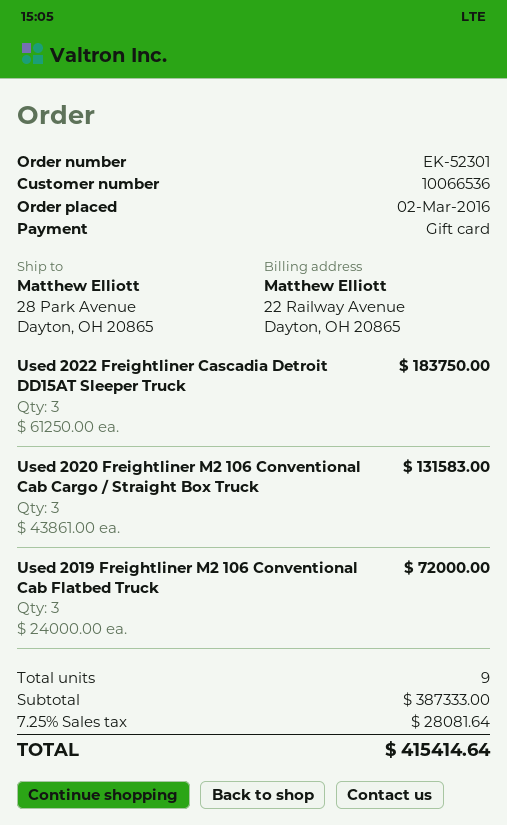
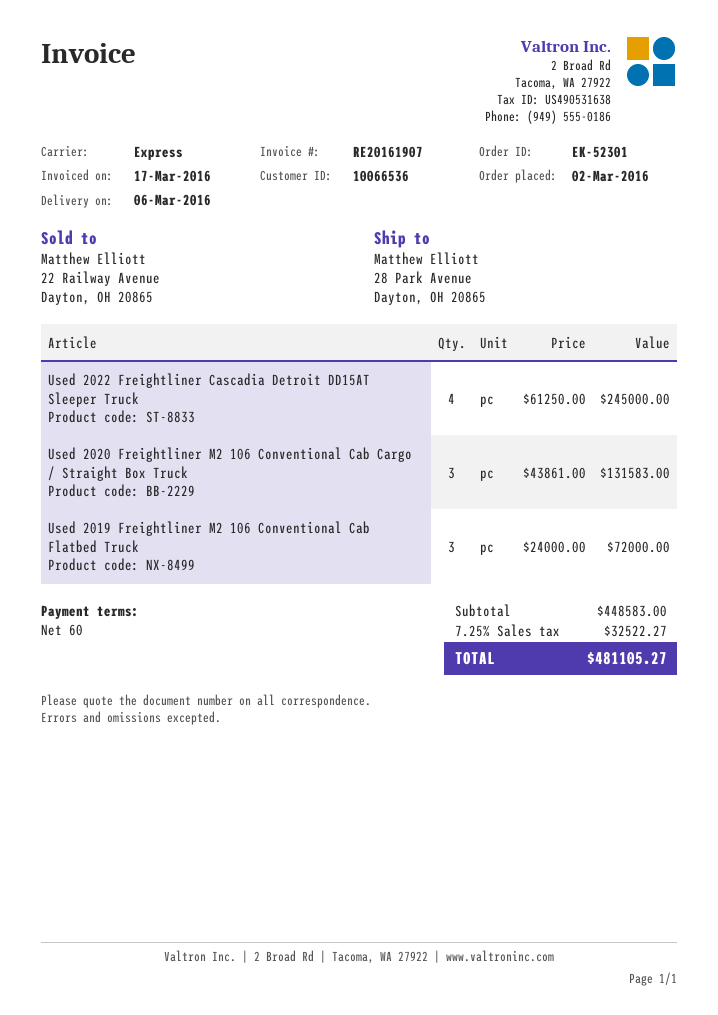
Used 2022 Freightliner Cascadia Detroit DD15AT Sleeper Truck: 3 x 61250.00 = 183750.00 -> 4 x 61250.00 = 245000.00
subtotal: 387333.00 -> 448583.00
tax: 7.25% = 28081.64 -> 7.25% = 32522.27
total: 415414.64 -> 481105.27

